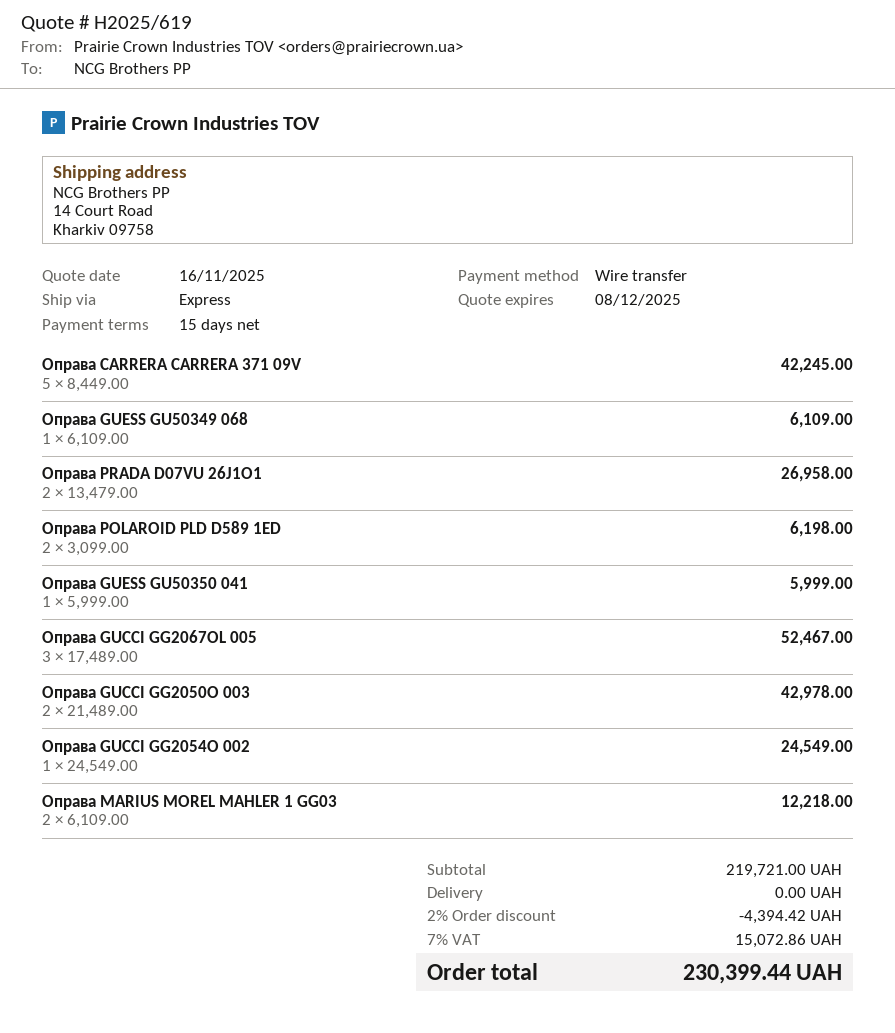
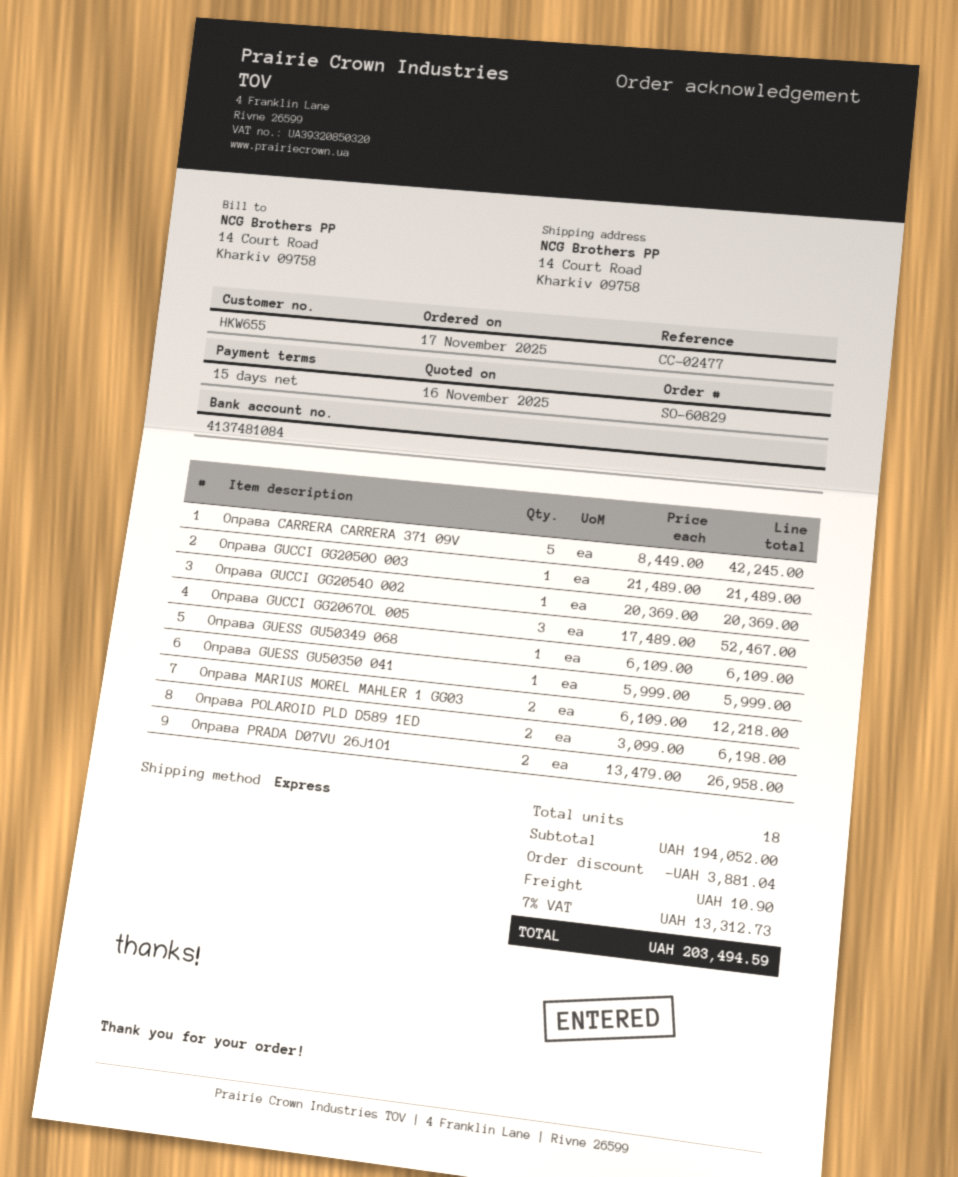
Оправа GUCCI GG2050O 003: 2 x 21489.00 = 42978.00 -> 1 x 21489.00 = 21489.00
Оправа GUCCI GG2054O 002: 1 x 24549.00 = 24549.00 -> 1 x 20369.00 = 20369.00
subtotal: 219721.00 -> 194052.00
discount: 4394.42 -> 3881.04
shipping: 0.00 -> 10.90
tax: 7% = 15072.86 -> 7% = 13312.73
total: 230399.44 -> 203494.59

